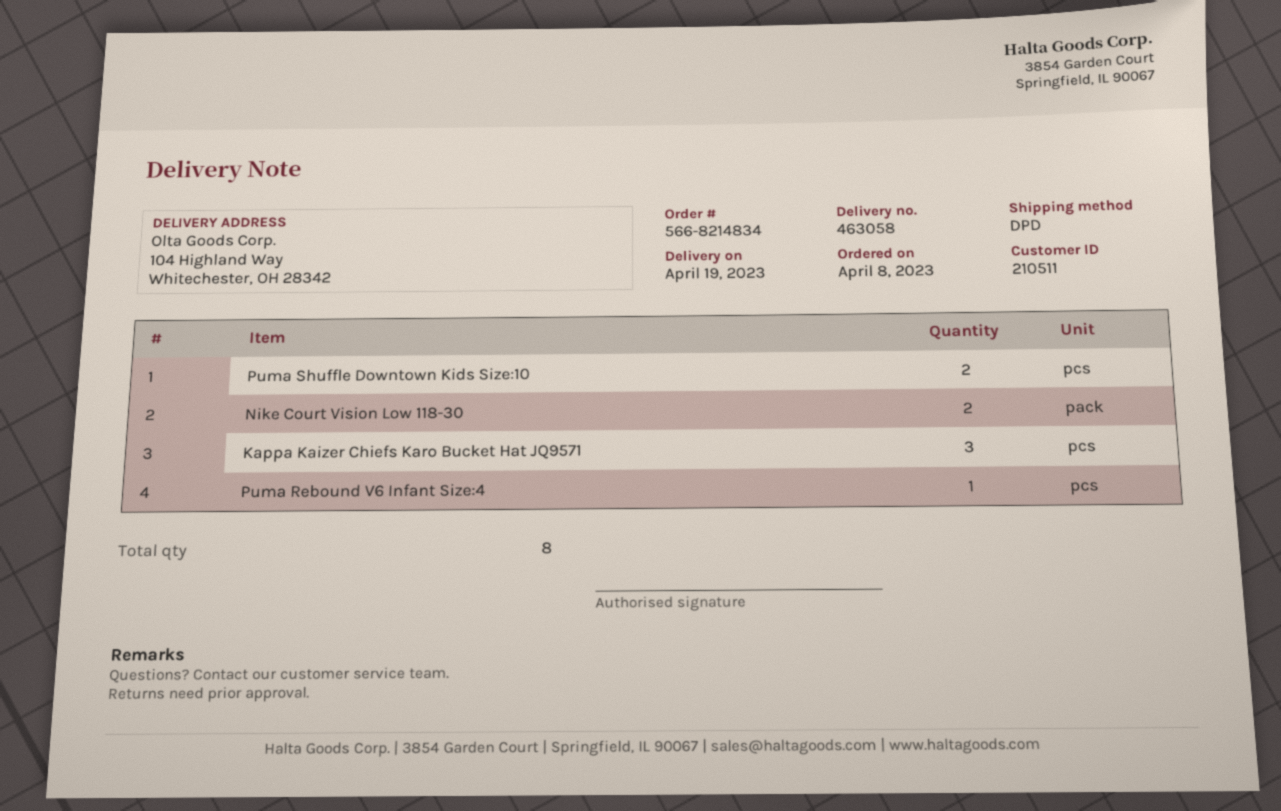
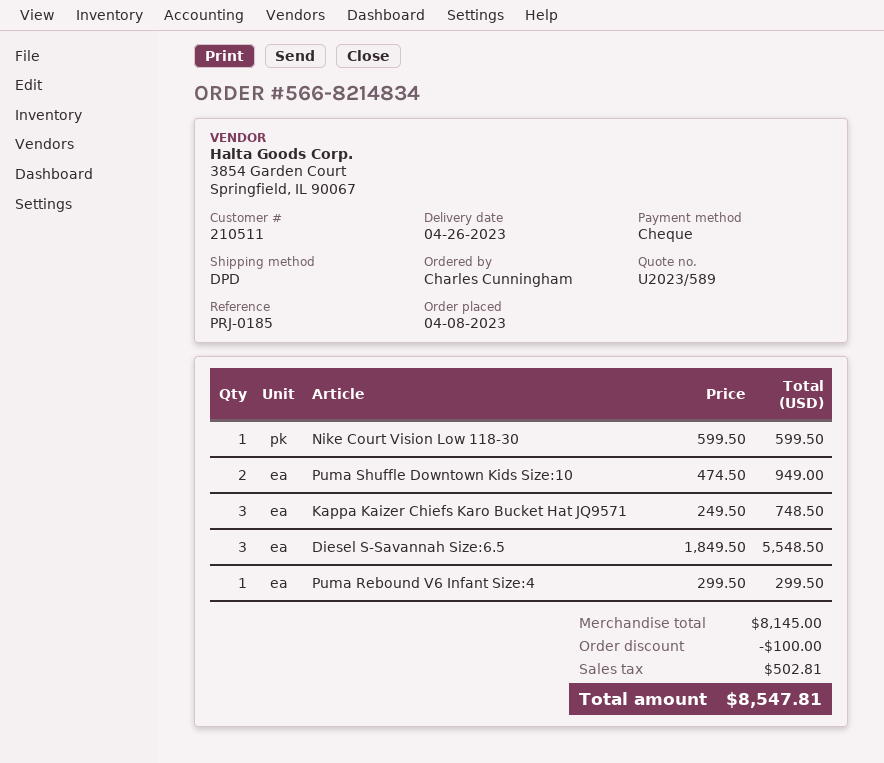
delivery date: 2023-04-19 -> 2023-04-26
Nike Court Vision Low 118-30: 2 -> 1
Diesel S-Savannah Size:6.5: none -> 3

